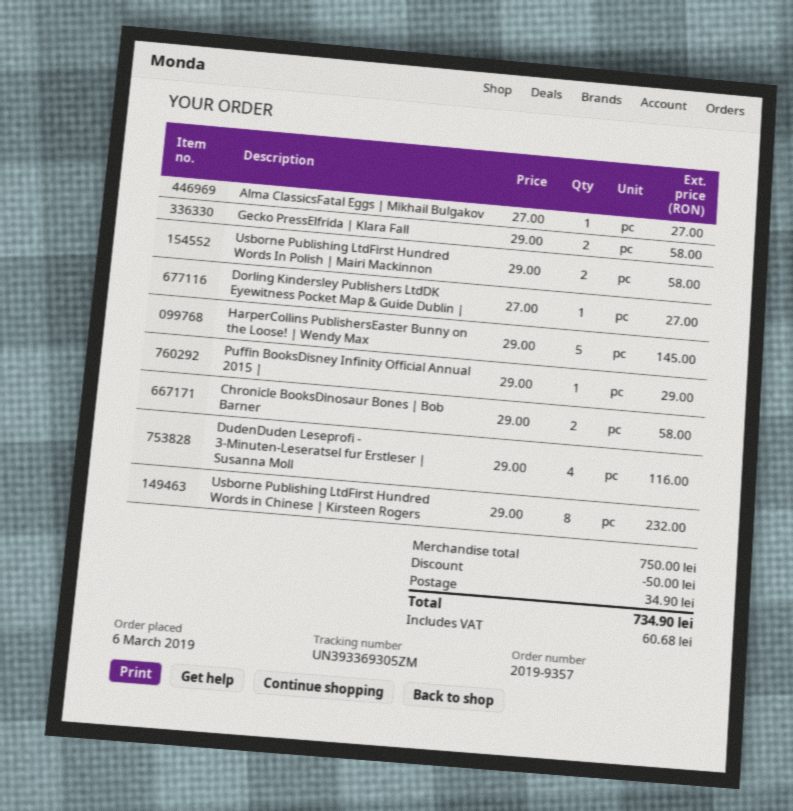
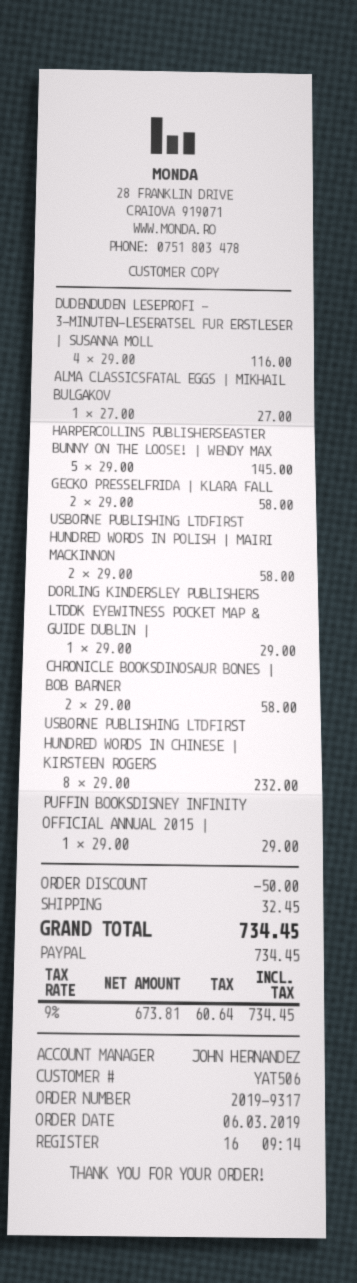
order number: 2019-9357 -> 2019-9317
Dorling Kindersley Publishers LtdDK Eyewitness Pocket Map & Guide Dublin |: 1 x 27.00 = 27.00 -> 1 x 29.00 = 29.00
shipping: 34.90 -> 32.45
tax: 60.68 -> 60.64
total: 734.90 -> 734.45

